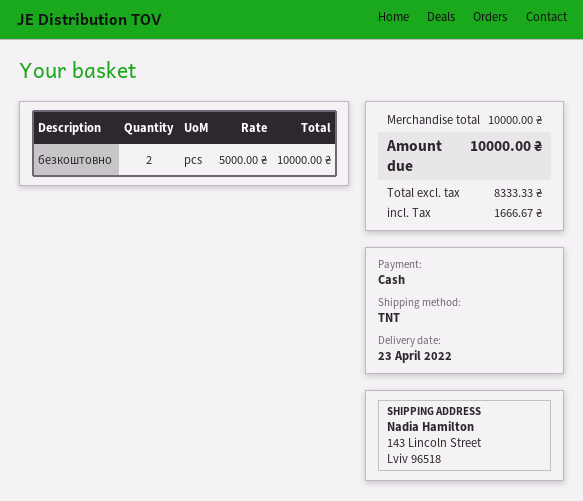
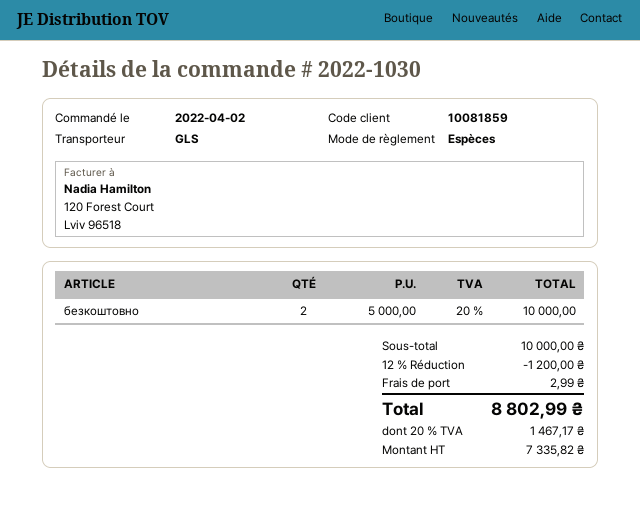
shipping method: TNT -> GLS
discount: none -> 12% = 1200.00
shipping: none -> 2.99
net: 8333.33 -> 7335.82
tax: 1666.67 -> 1467.17
total: 10000.00 -> 8802.99

